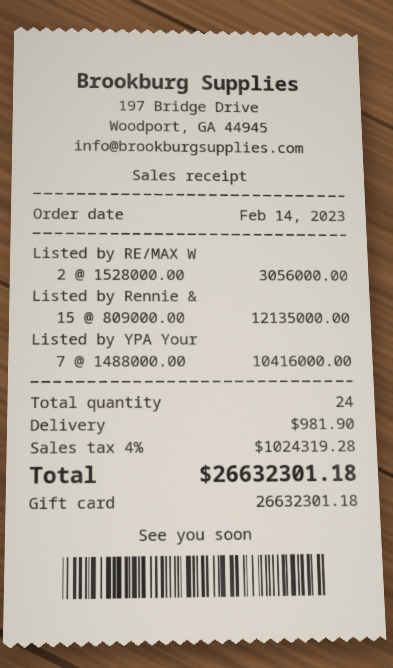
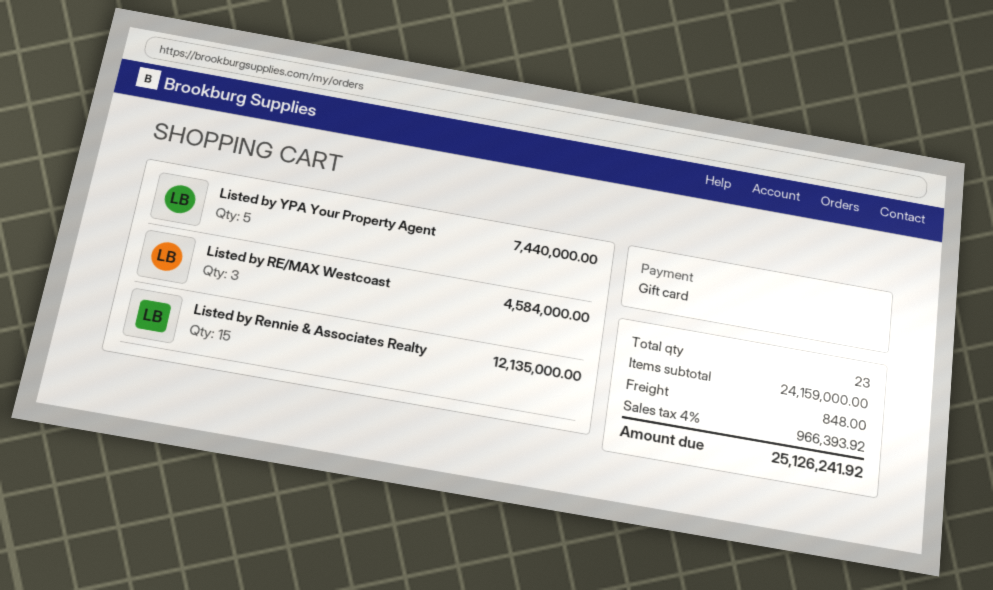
Listed by RE/MAX W: 2 for 3056000.00 -> 3 for 4584000.00
Listed by YPA Your: 7 for 10416000.00 -> 5 for 7440000.00
total quantity: 24 -> 23
shipping: 981.90 -> 848.00
tax: 4% = 1024319.28 -> 4% = 966393.92
total: 26632301.18 -> 25126241.92

